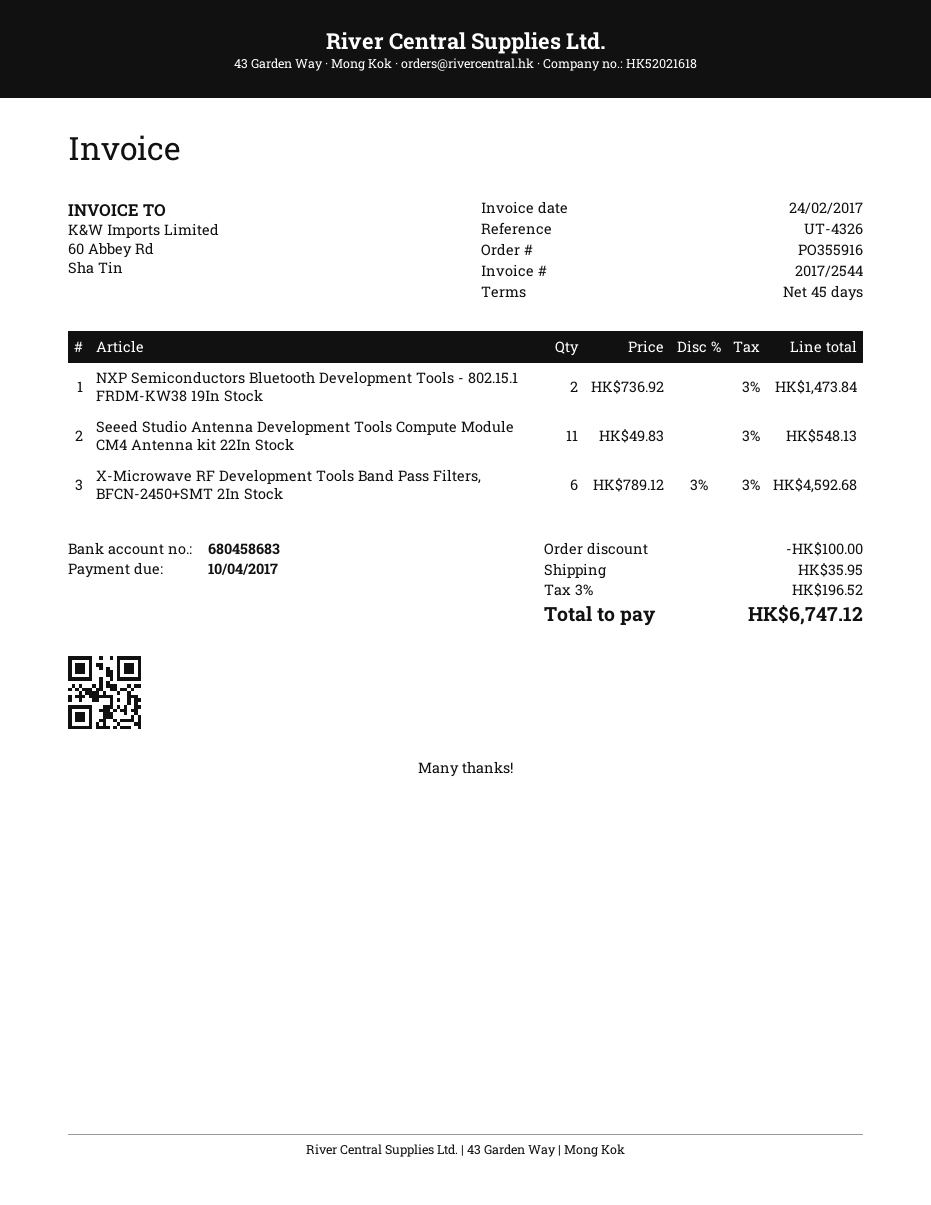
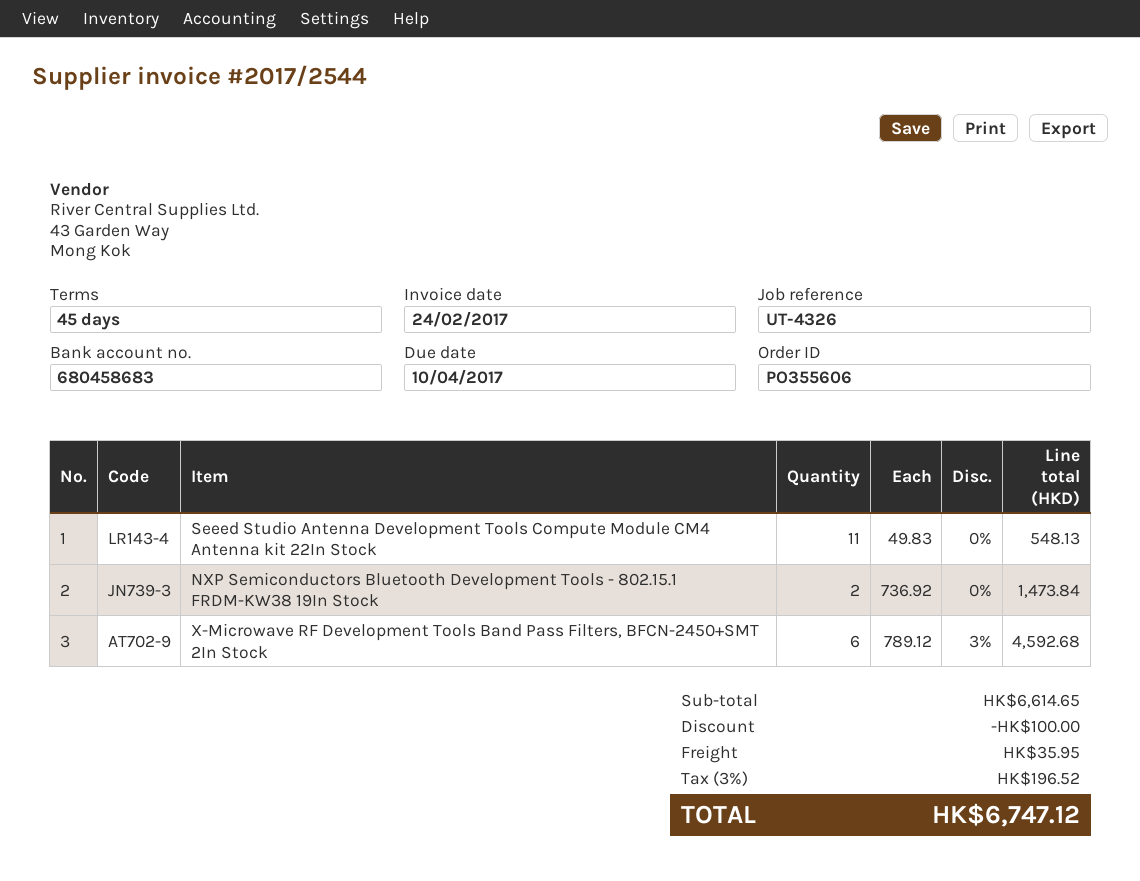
order number: PO355916 -> PO355606

